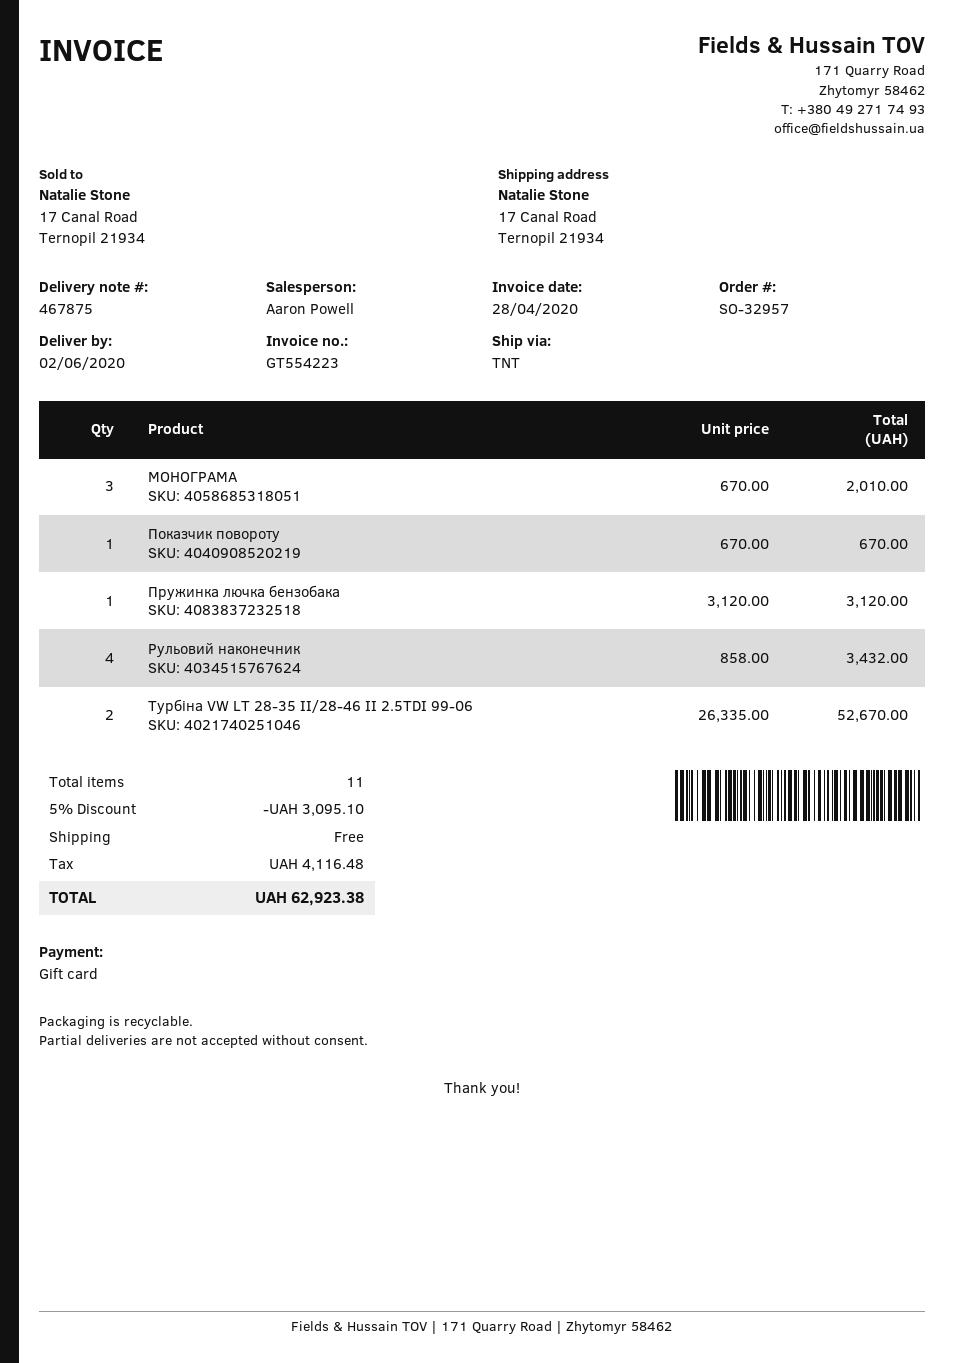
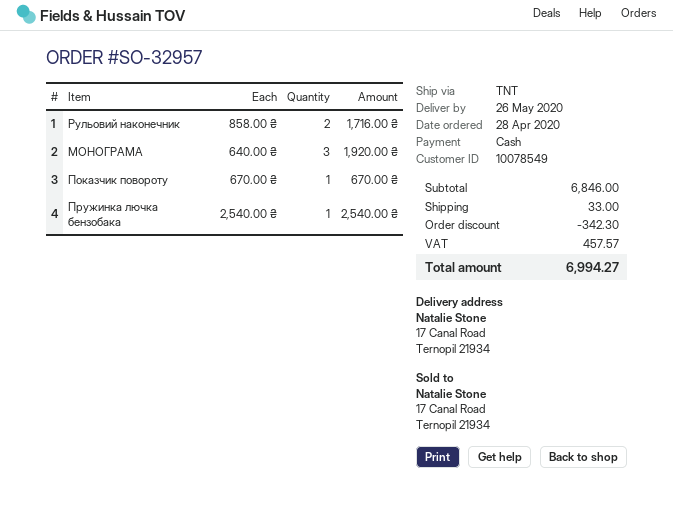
delivery date: 2020-06-02 -> 2020-05-26
payment method: gift card -> cash
МОНОГРАМА: 3 x 670.00 = 2010.00 -> 3 x 640.00 = 1920.00
Пружинка лючка бензобака: 1 x 3120.00 = 3120.00 -> 1 x 2540.00 = 2540.00
Рульовий наконечник: 4 x 858.00 = 3432.00 -> 2 x 858.00 = 1716.00
Турбіна VW LT 28-35 II/28-46 II 2.5TDI 99-06: 2 x 26335.00 = 52670.00 -> none
discount: 3095.10 -> 342.30
shipping: 0.00 -> 33.00
tax: 4116.48 -> 457.57
total: 62923.38 -> 6994.27

